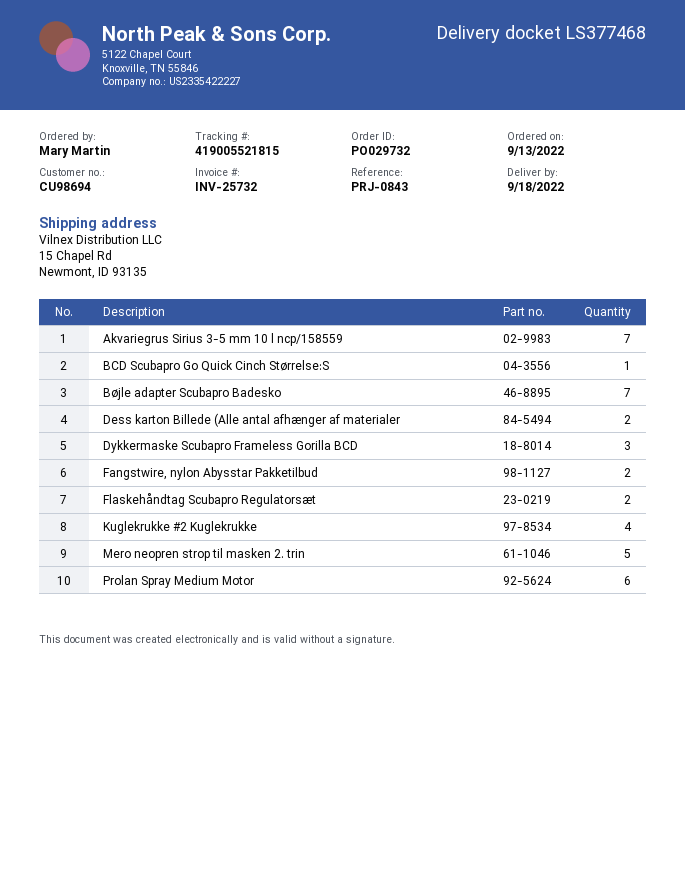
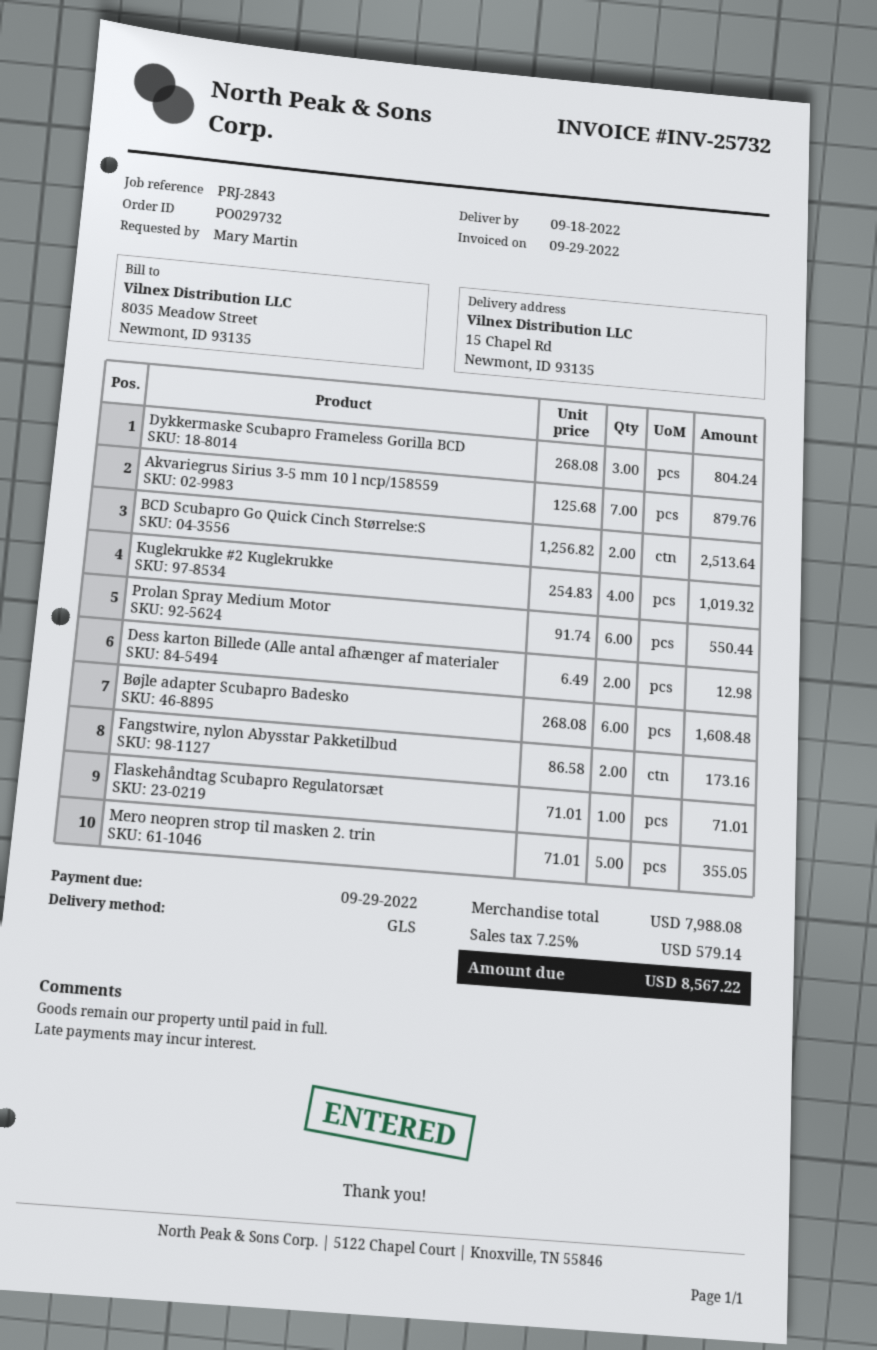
reference: PRJ-0843 -> PRJ-2843
BCD Scubapro Go Quick Cinch Størrelse:S: 1 -> 2
Bøjle adapter Scubapro Badesko: 7 -> 6
Flaskehåndtag Scubapro Regulatorsæt: 2 -> 1

